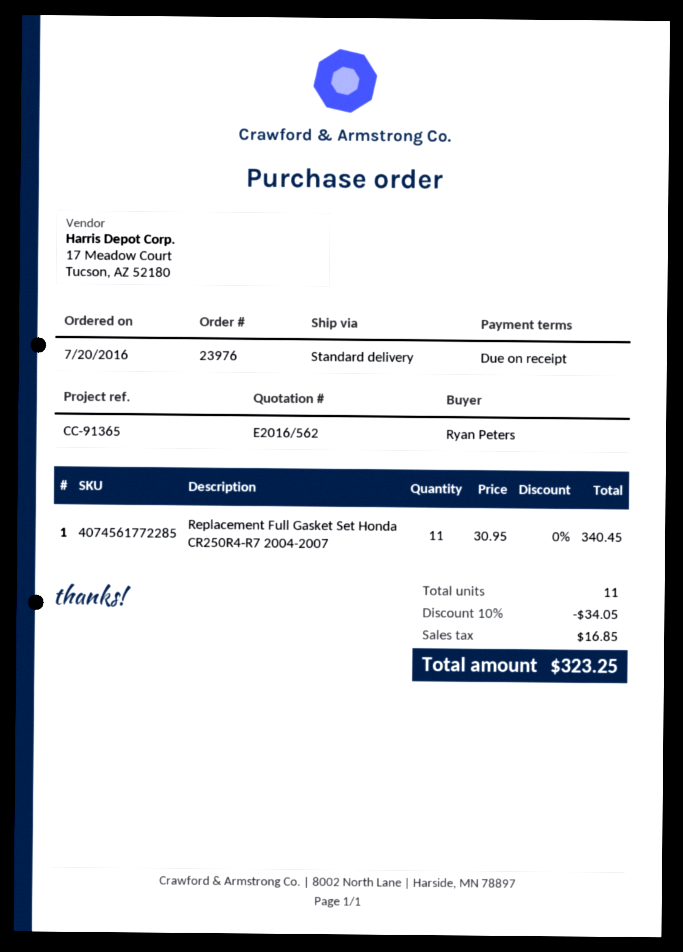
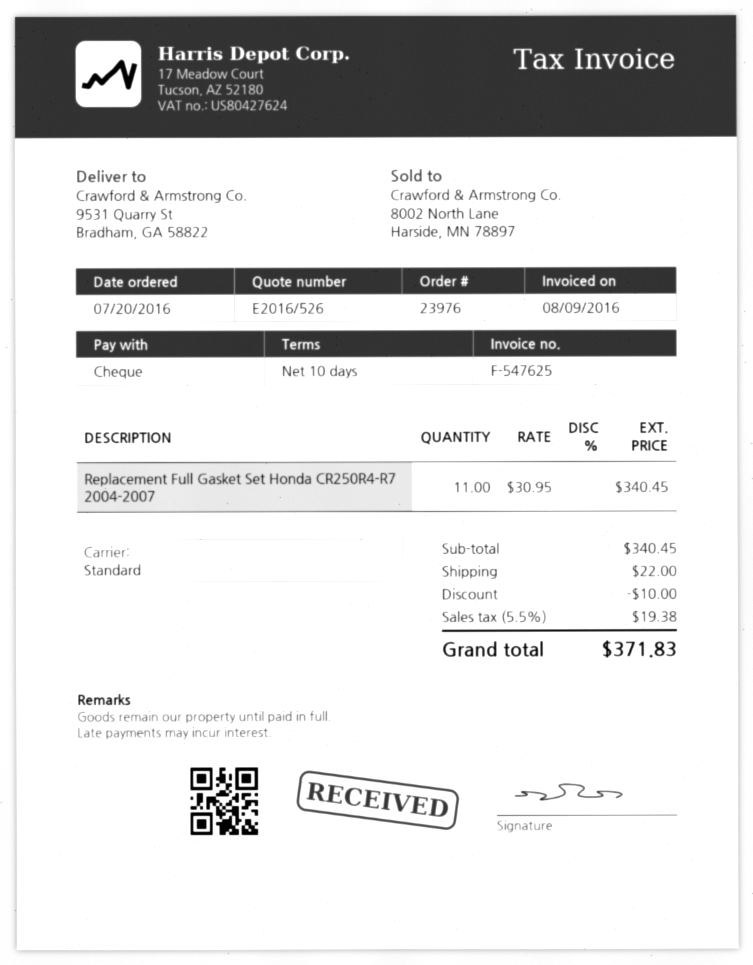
quote number: E2016/562 -> E2016/526
payment terms: on receipt -> 10 days
discount: 34.05 -> 10.00
shipping: none -> 22.00
tax: 16.85 -> 19.38
total: 323.25 -> 371.83

